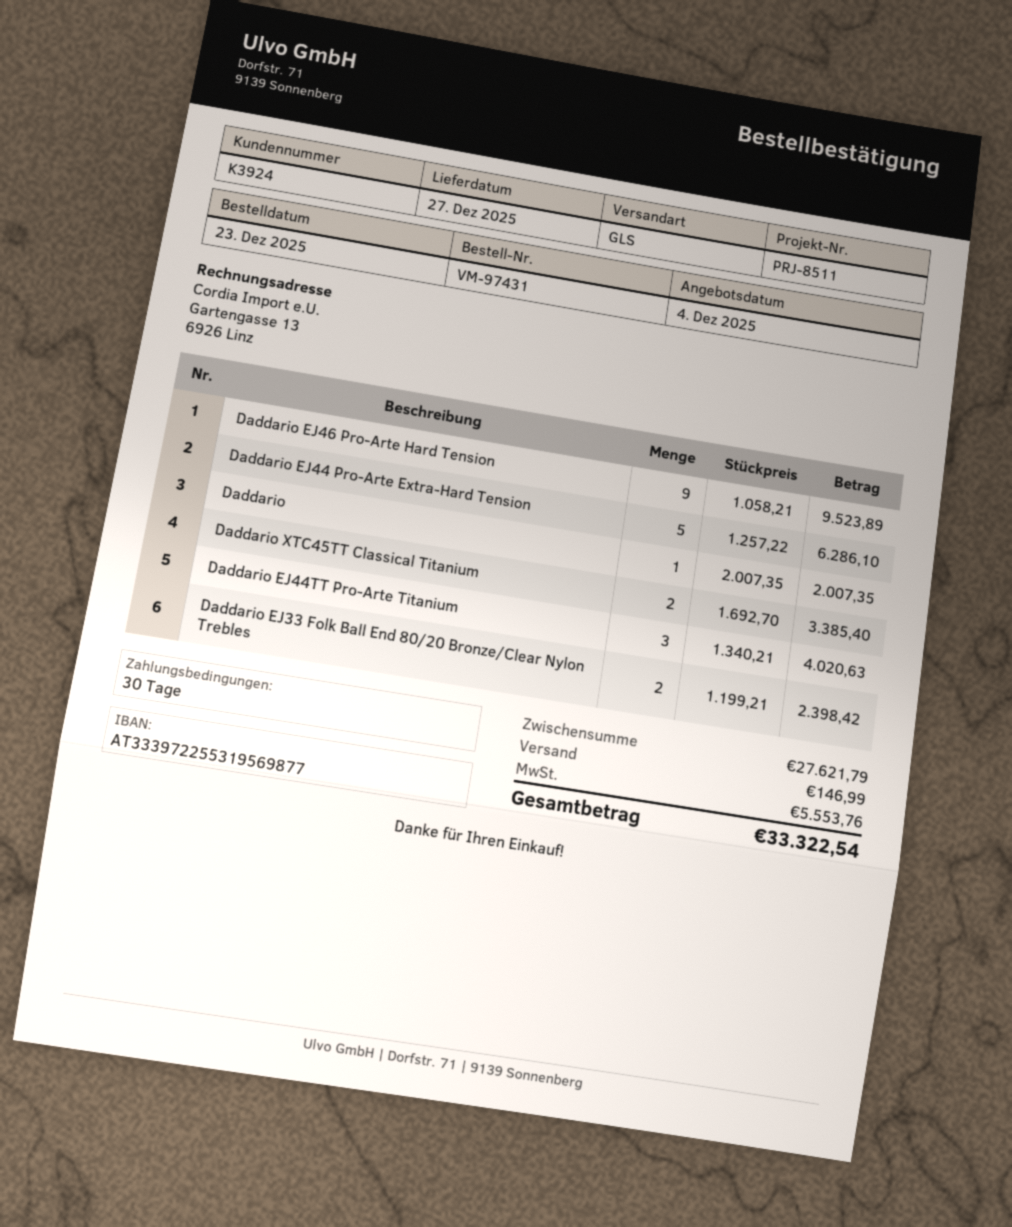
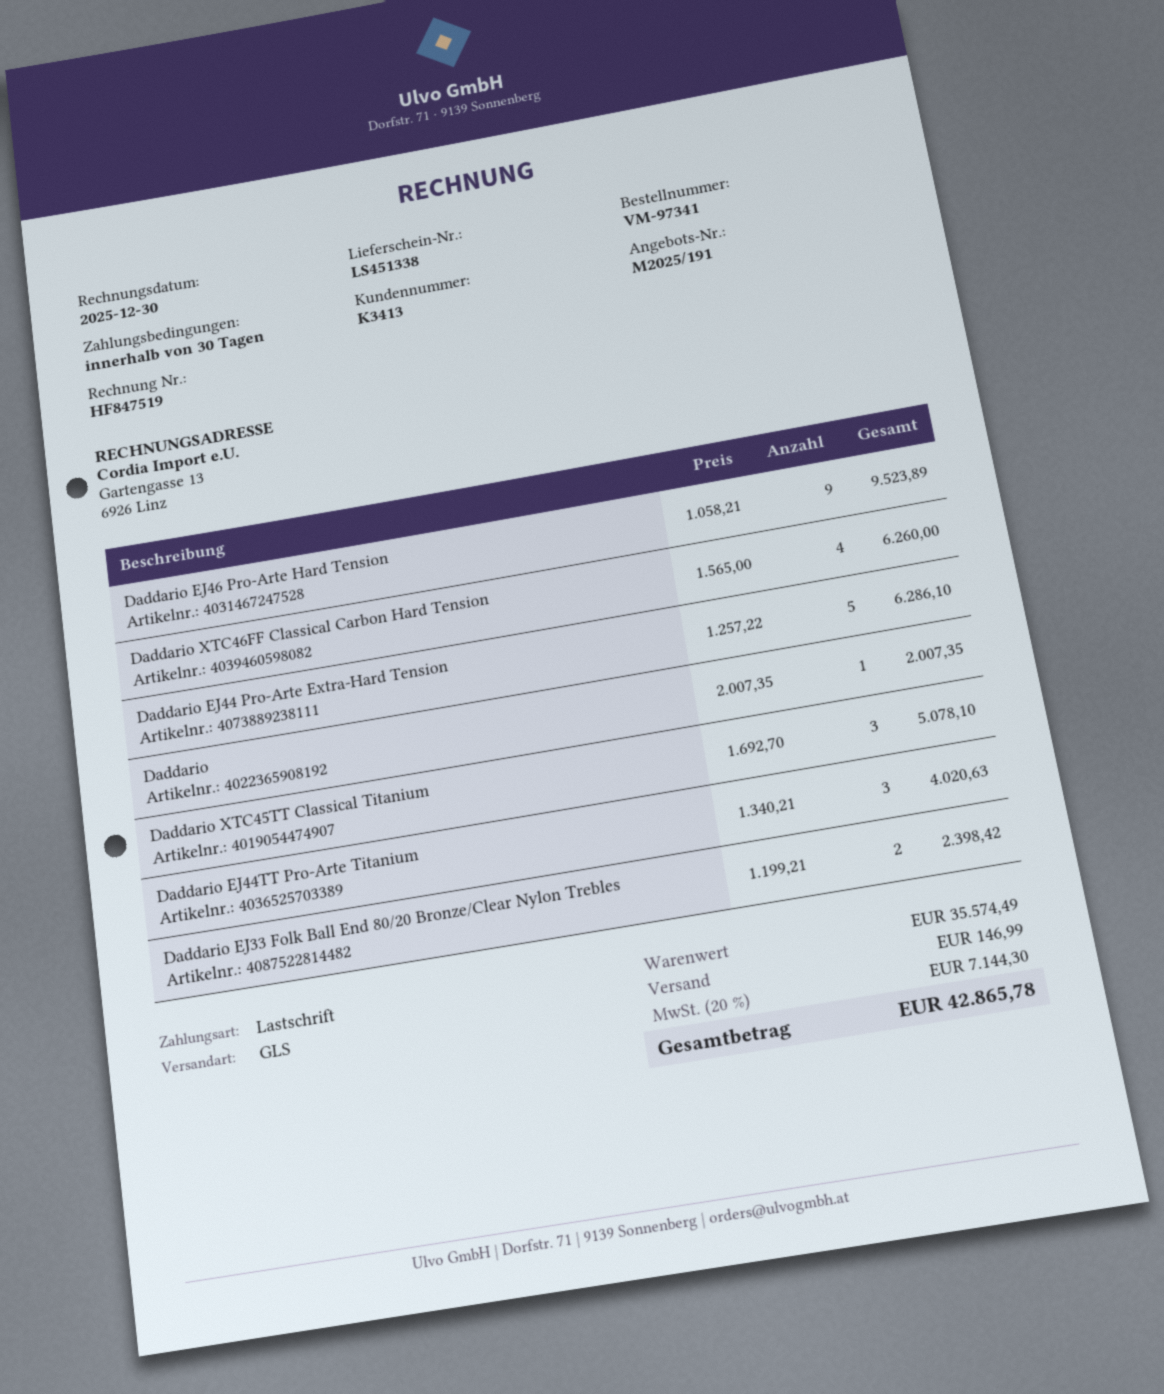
order number: VM-97431 -> VM-97341
customer number: K3924 -> K3413
Daddario XTC45TT Classical Titanium: 2 x 1692.70 = 3385.40 -> 3 x 1692.70 = 5078.10
Daddario XTC46FF Classical Carbon Hard Tension: none -> 4 x 1565.00 = 6260.00
subtotal: 27621.79 -> 35574.49
tax: 5553.76 -> 7144.30
total: 33322.54 -> 42865.78

